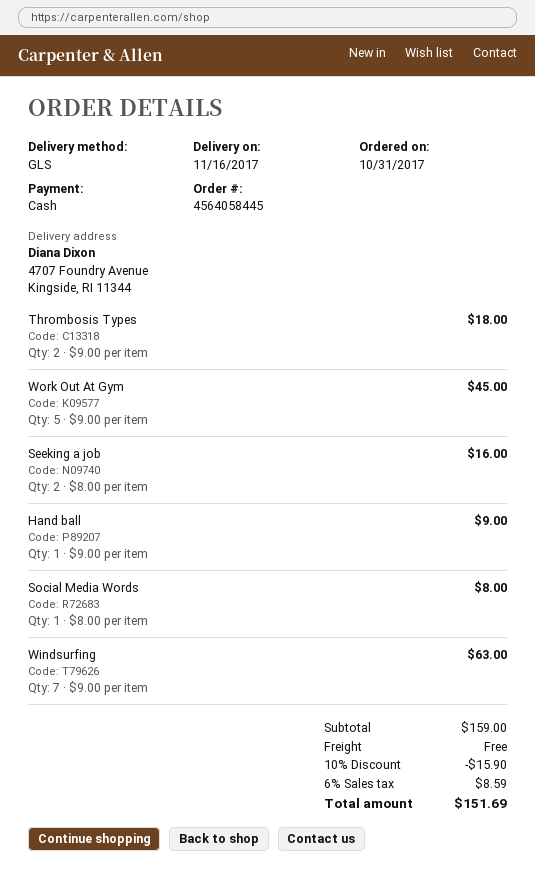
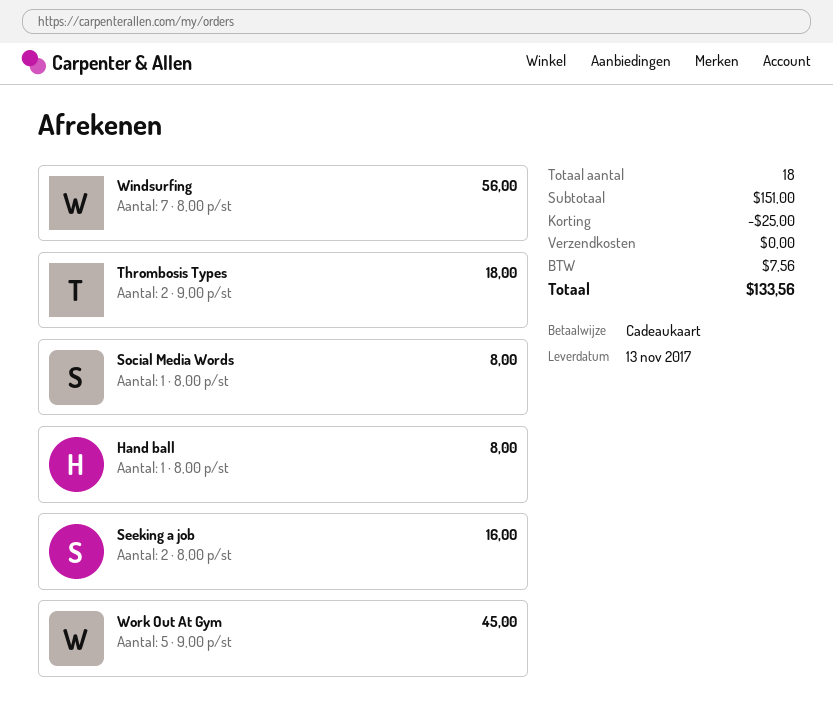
delivery date: 2017-11-16 -> 2017-11-13
payment method: cash -> gift card
Hand ball: 1 x 9.00 = 9.00 -> 1 x 8.00 = 8.00
Windsurfing: 7 x 9.00 = 63.00 -> 7 x 8.00 = 56.00
subtotal: 159.00 -> 151.00
discount: 15.90 -> 25.00
tax: 8.59 -> 7.56
total: 151.69 -> 133.56

